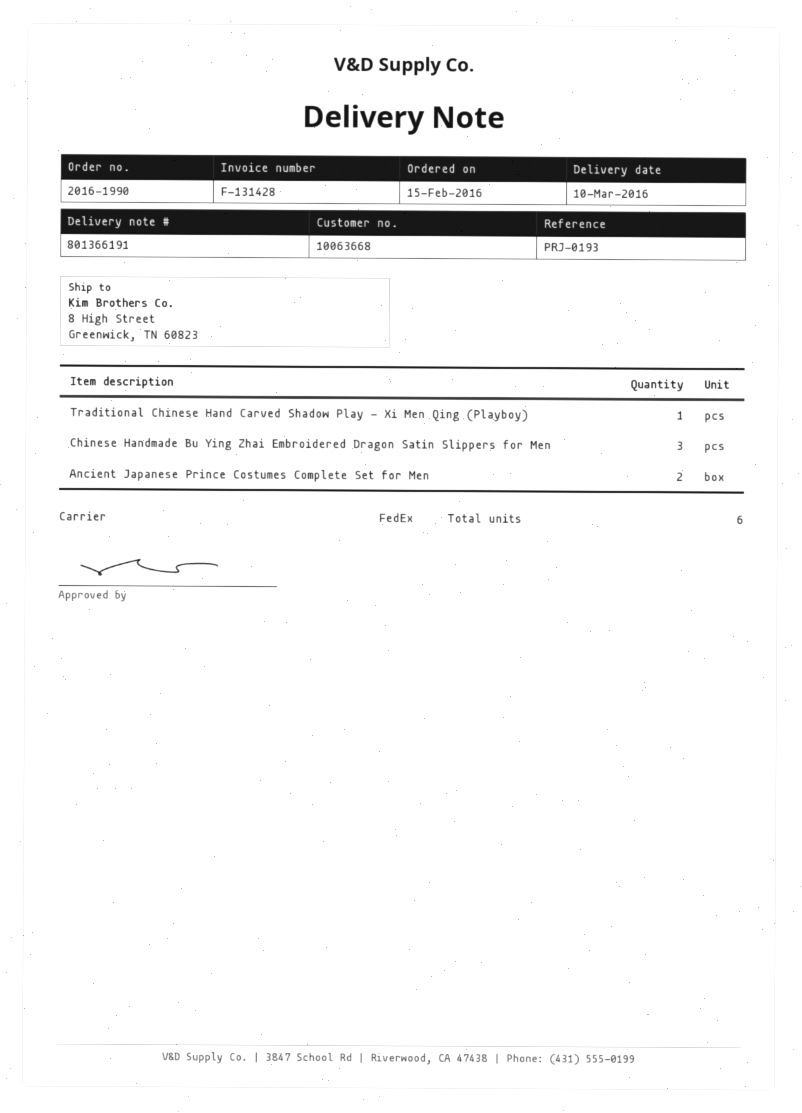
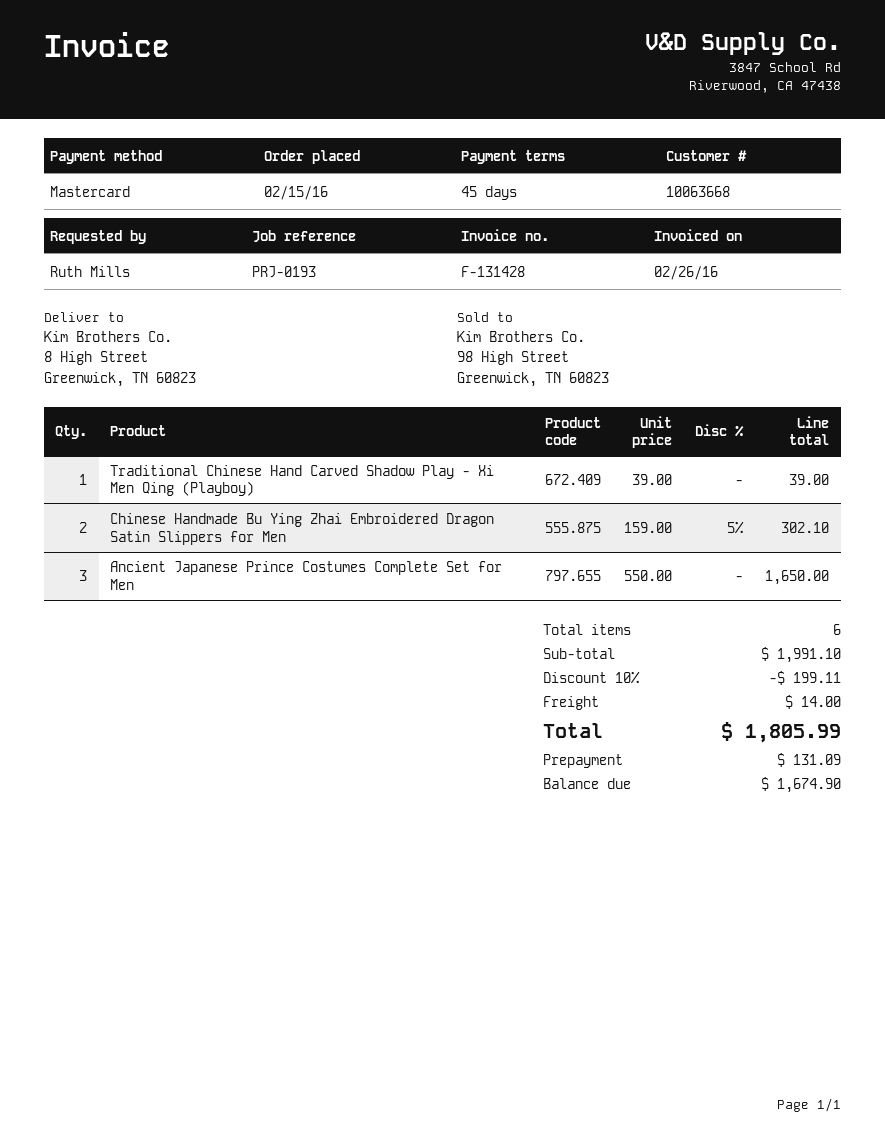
Chinese Handmade Bu Ying Zhai Embroidered Dragon Satin Slippers for Men: 3 -> 2
Ancient Japanese Prince Costumes Complete Set for Men: 2 -> 3

